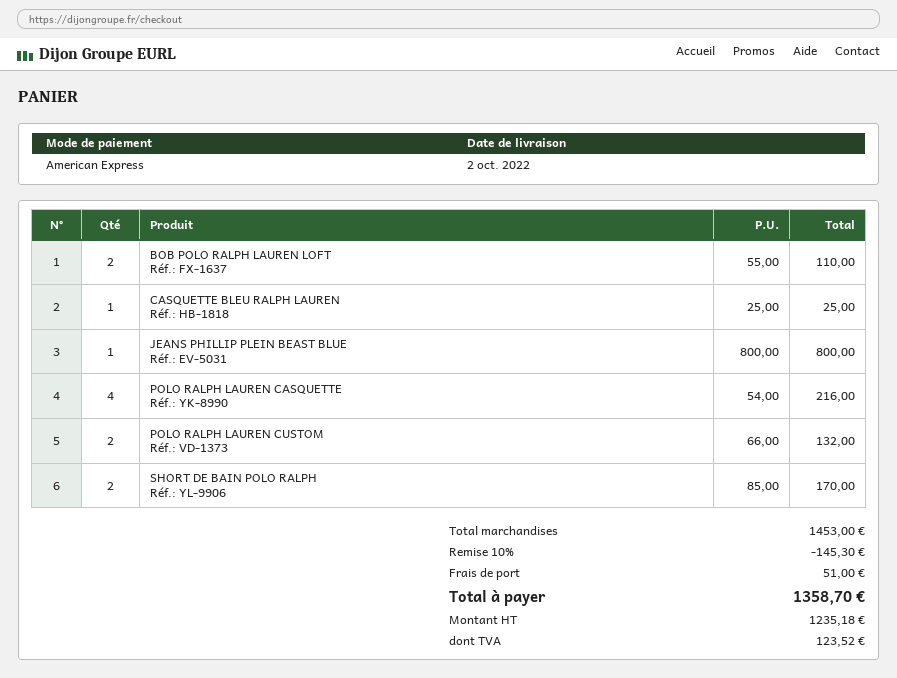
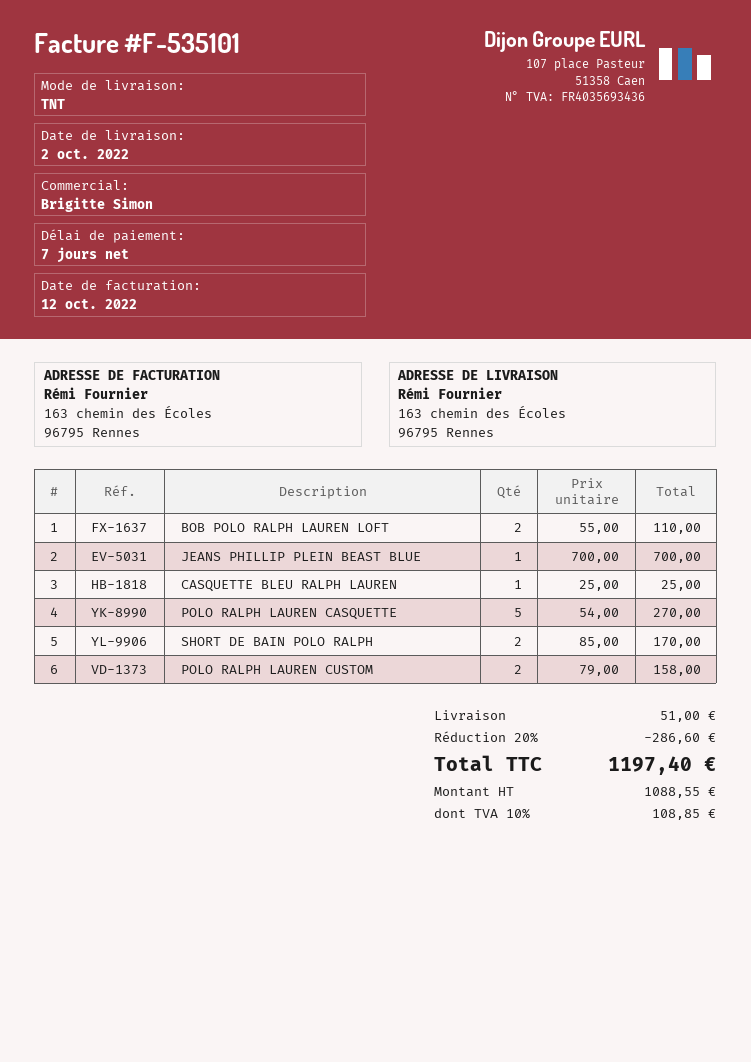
JEANS PHILLIP PLEIN BEAST BLUE: 1 x 800.00 = 800.00 -> 1 x 700.00 = 700.00
POLO RALPH LAUREN CASQUETTE: 4 x 54.00 = 216.00 -> 5 x 54.00 = 270.00
POLO RALPH LAUREN CUSTOM: 2 x 66.00 = 132.00 -> 2 x 79.00 = 158.00
discount: 10% = 145.30 -> 20% = 286.60
net: 1235.18 -> 1088.55
tax: 123.52 -> 108.85
total: 1358.70 -> 1197.40

